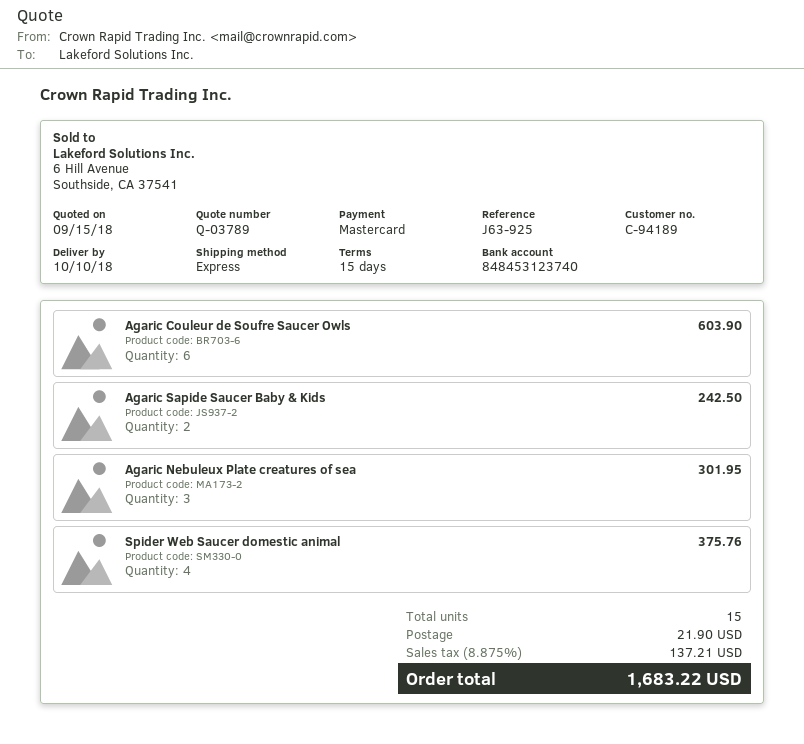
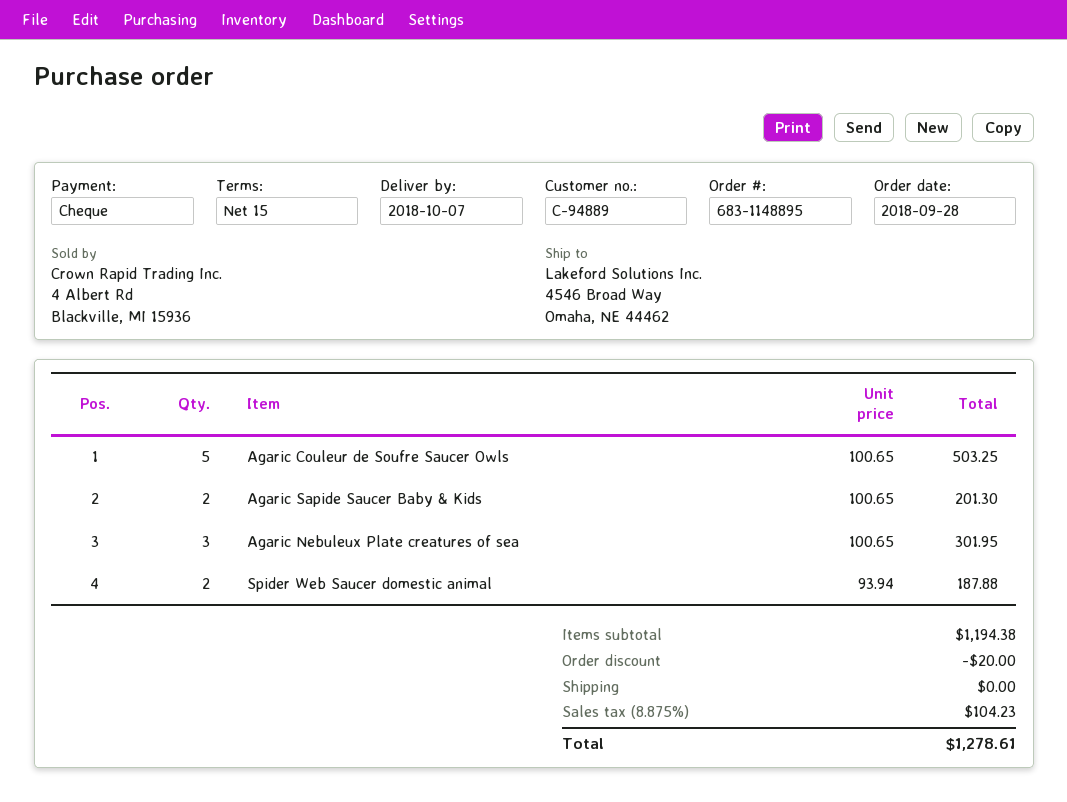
delivery date: 2018-10-10 -> 2018-10-07
customer number: C-94189 -> C-94889
payment method: Mastercard -> cheque
Agaric Couleur de Soufre Saucer Owls: 6 for 603.90 -> 5 for 503.25
Agaric Sapide Saucer Baby & Kids: 2 for 242.50 -> 2 for 201.30
Spider Web Saucer domestic animal: 4 for 375.76 -> 2 for 187.88
discount: none -> 20.00
shipping: 21.90 -> 0.00
tax: 8.875% = 137.21 -> 8.875% = 104.23
total: 1683.22 -> 1278.61

